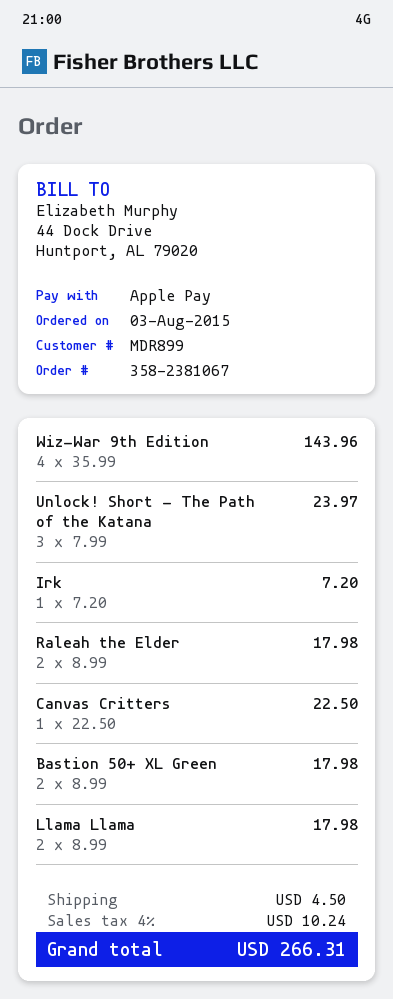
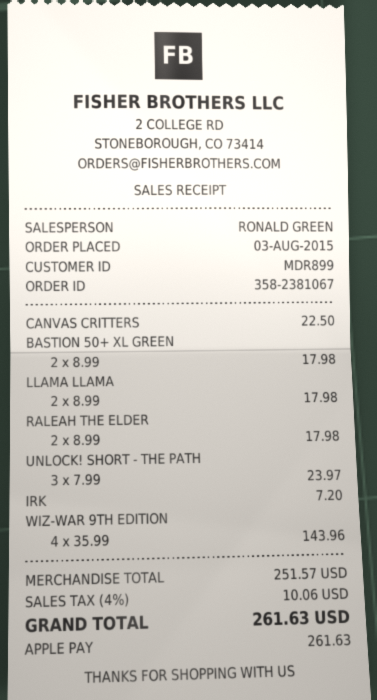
shipping: 4.50 -> none
tax: 4% = 10.24 -> 4% = 10.06
total: 266.31 -> 261.63

